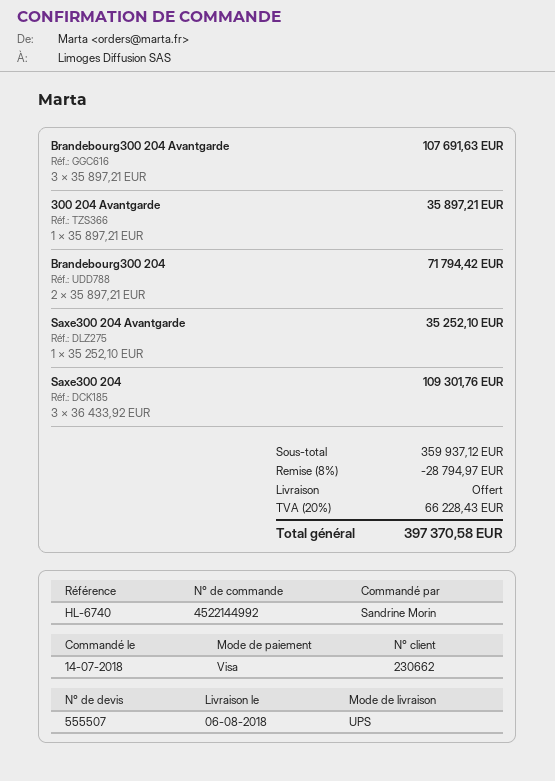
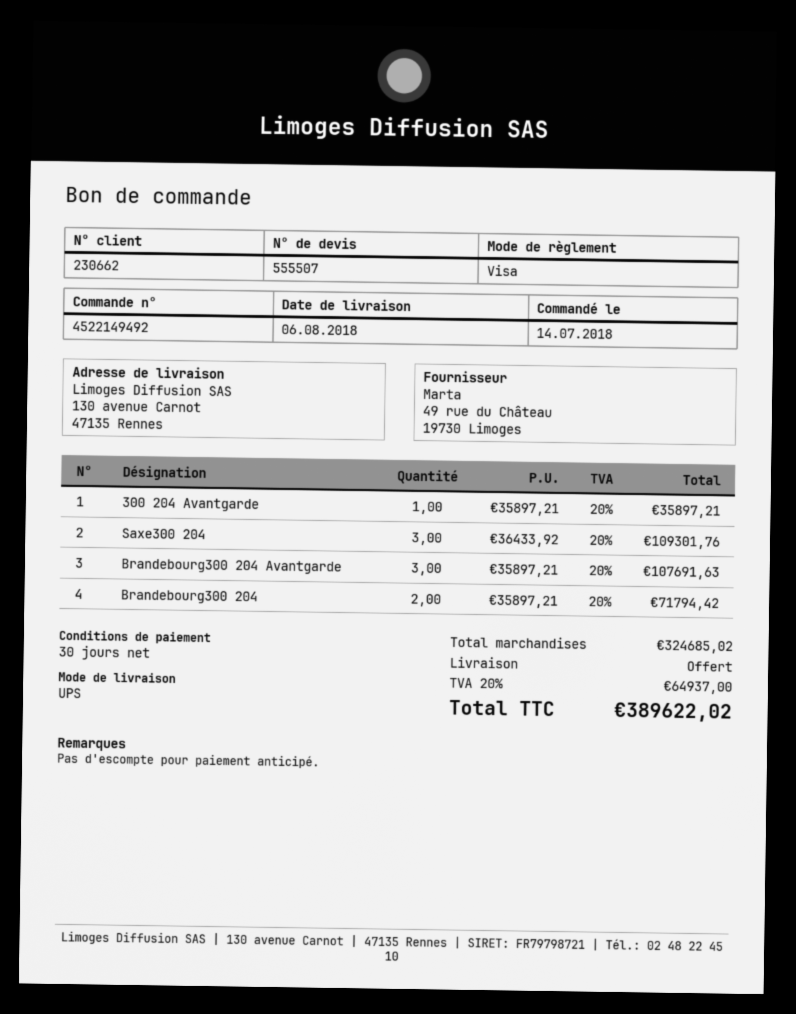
order number: 4522144992 -> 4522149492
Saxe300 204 Avantgarde: 1 x 35252.10 = 35252.10 -> none
subtotal: 359937.12 -> 324685.02
discount: 8% = 28794.97 -> none
tax: 20% = 66228.43 -> 20% = 64937.00
total: 397370.58 -> 389622.02

